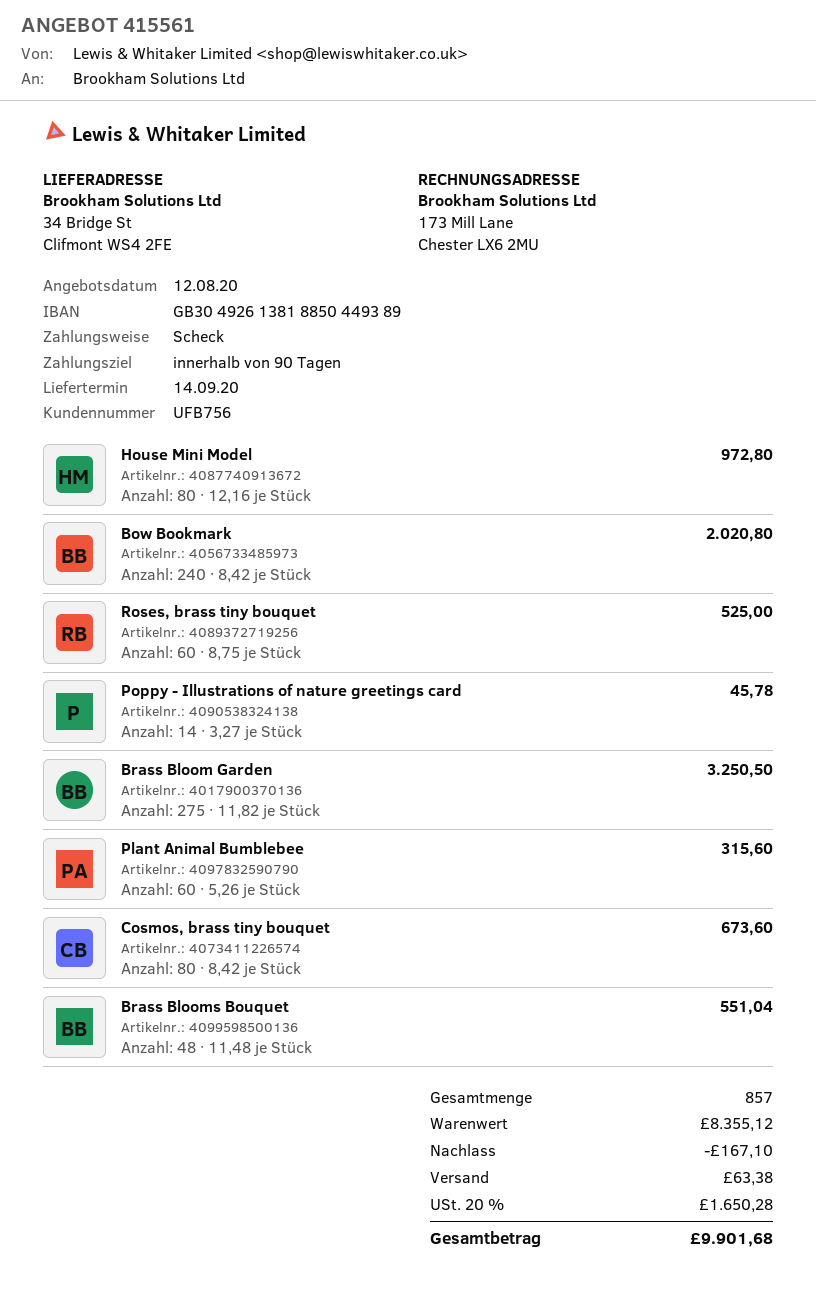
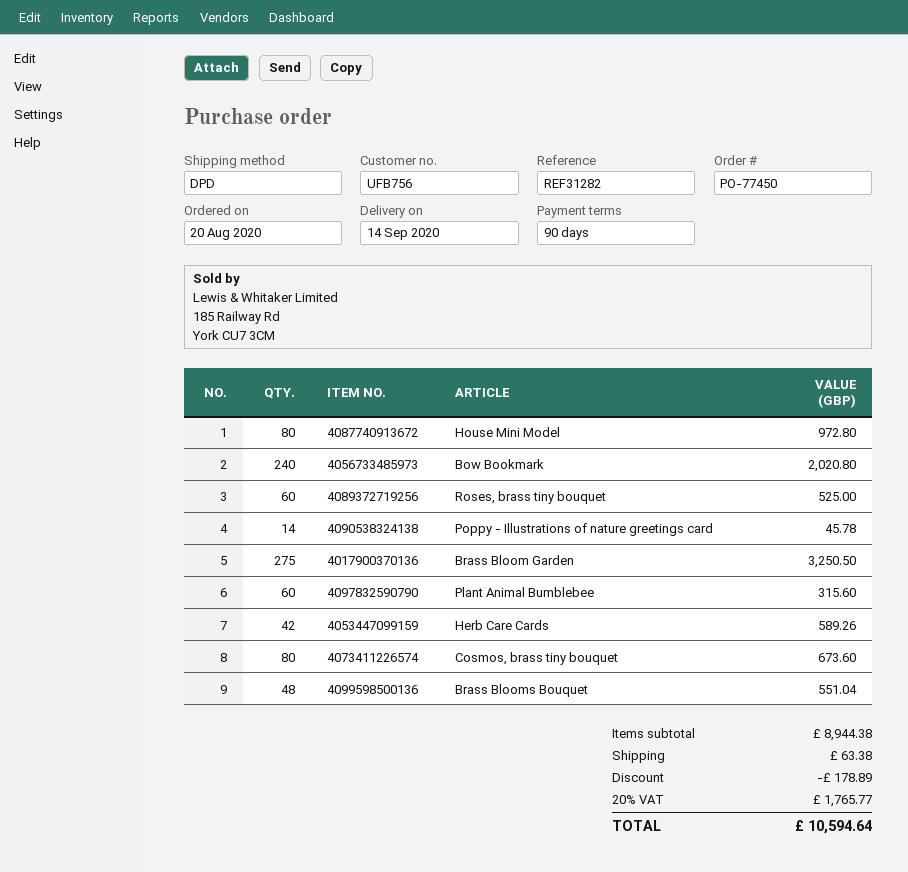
Herb Care Cards: none -> 42 for 589.26
subtotal: 8355.12 -> 8944.38
discount: 167.10 -> 178.89
tax: 20% = 1650.28 -> 20% = 1765.77
total: 9901.68 -> 10594.64

